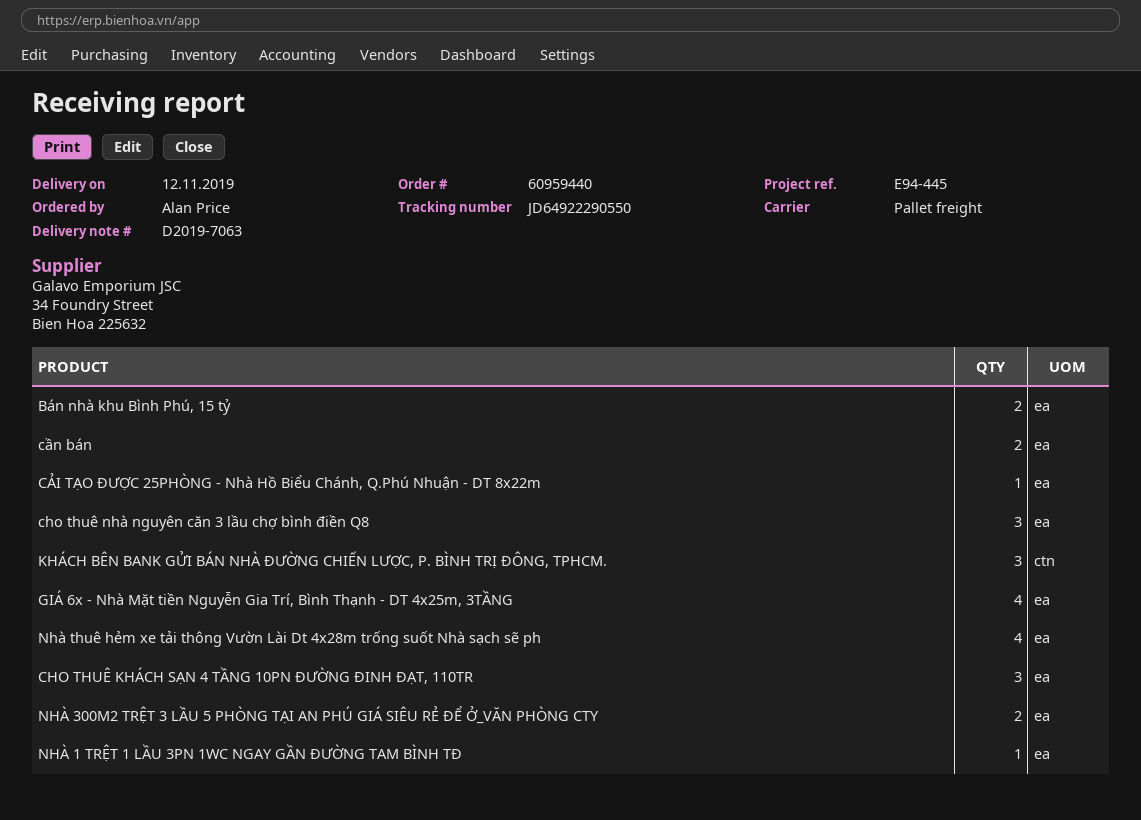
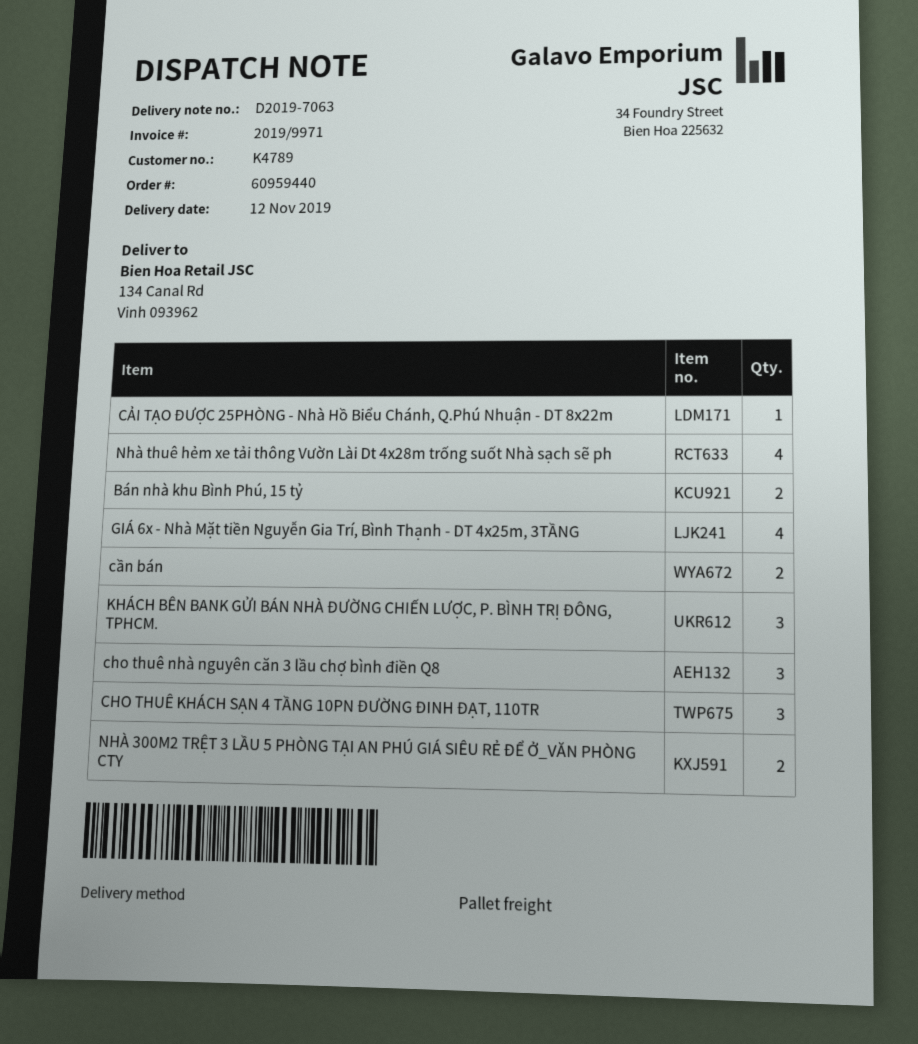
NHÀ 1 TRỆT 1 LẦU 3PN 1WC NGAY GẦN ĐƯỜNG TAM BÌNH TĐ: 1 -> none

